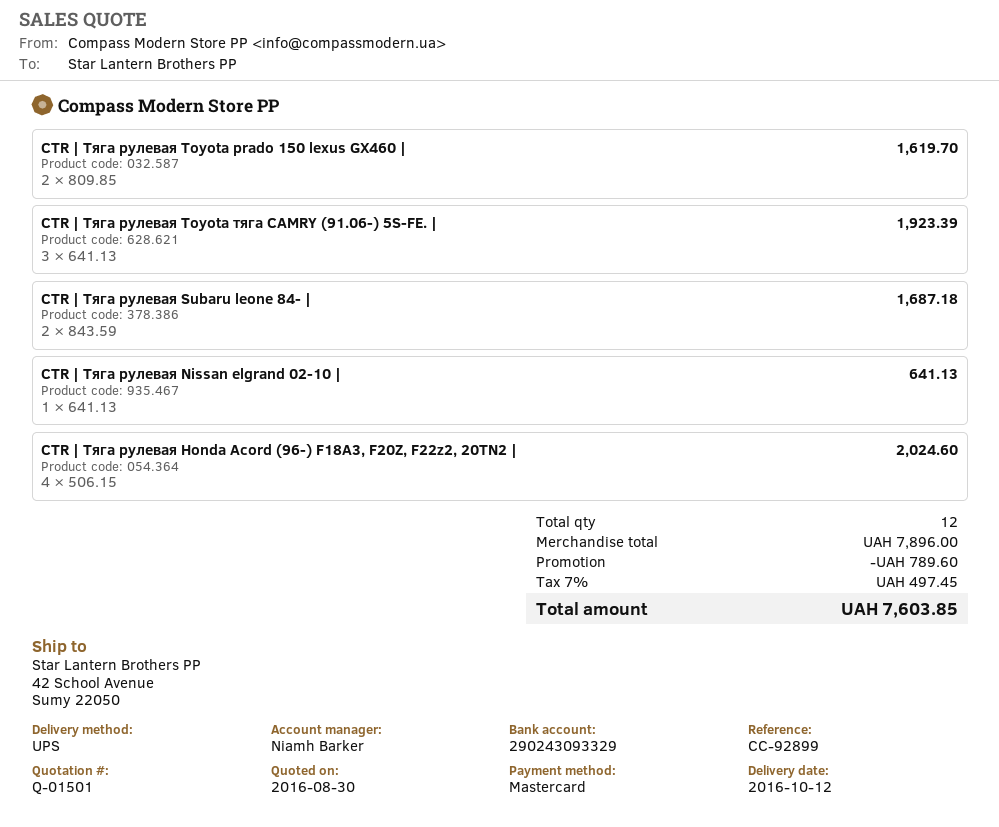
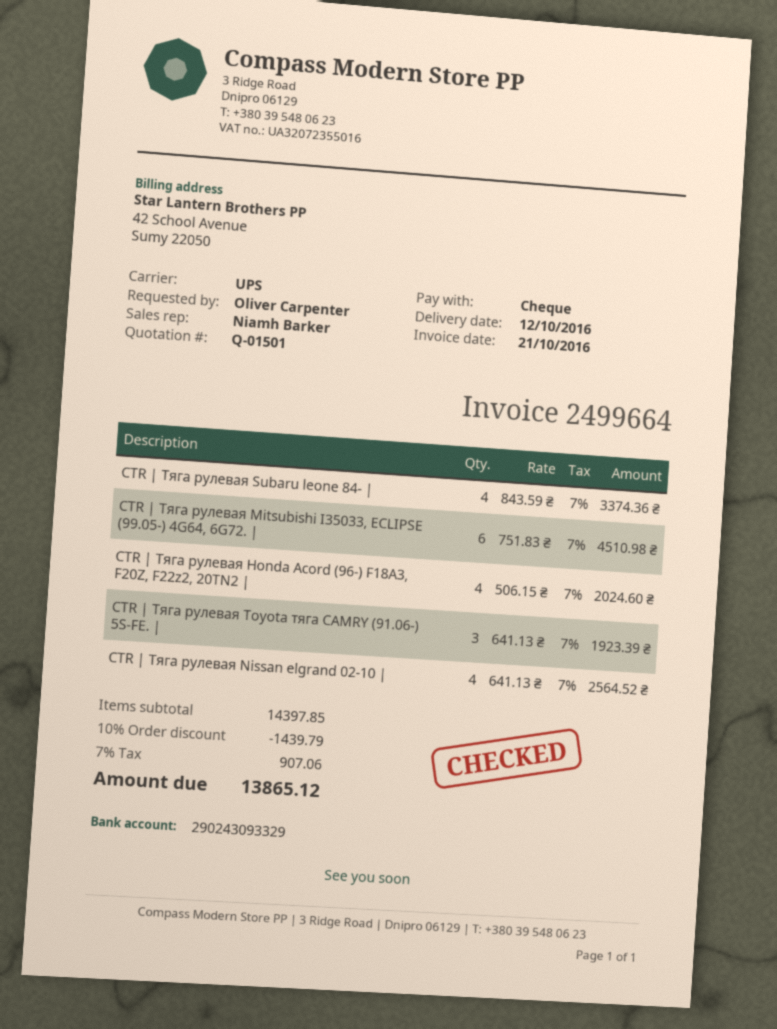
payment method: Mastercard -> cheque
CTR | Тяга рулевая Toyota prado 150 lexus GX460 |: 2 x 809.85 = 1619.70 -> none
CTR | Тяга рулевая Subaru leone 84- |: 2 x 843.59 = 1687.18 -> 4 x 843.59 = 3374.36
CTR | Тяга рулевая Nissan elgrand 02-10 |: 1 x 641.13 = 641.13 -> 4 x 641.13 = 2564.52
CTR | Тяга рулевая Mitsubishi I35033, ECLIPSE (99.05-) 4G64, 6G72. |: none -> 6 x 751.83 = 4510.98
subtotal: 7896.00 -> 14397.85
discount: 789.60 -> 1439.79
tax: 7% = 497.45 -> 7% = 907.06
total: 7603.85 -> 13865.12

